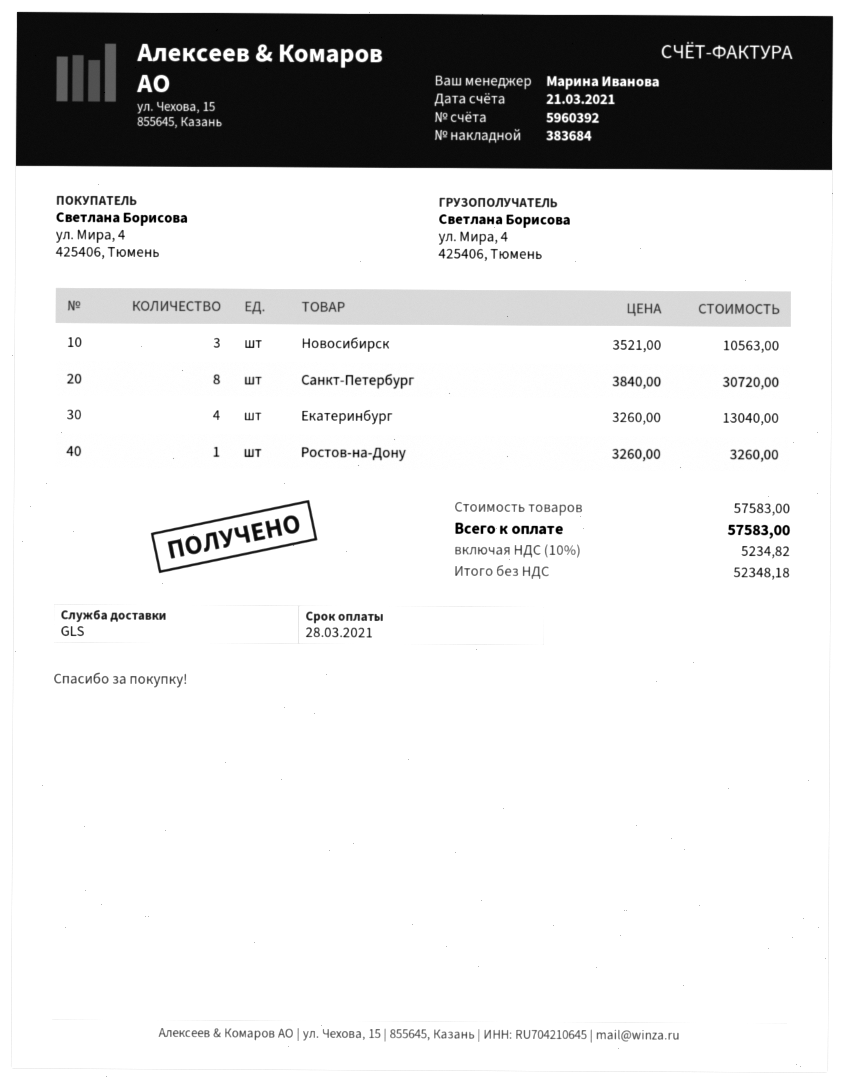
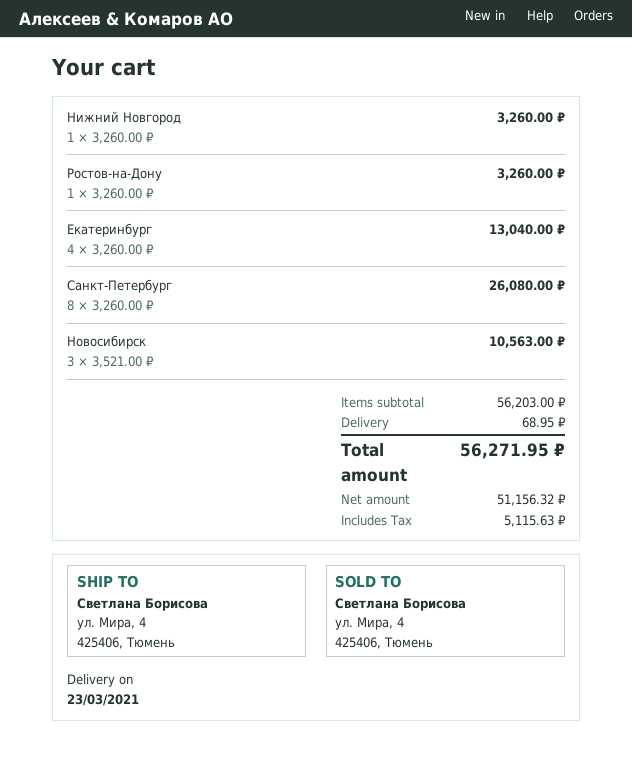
Санкт-Петербург: 8 x 3840.00 = 30720.00 -> 8 x 3260.00 = 26080.00
Нижний Новгород: none -> 1 x 3260.00 = 3260.00
subtotal: 57583.00 -> 56203.00
shipping: none -> 68.95
net: 52348.18 -> 51156.32
tax: 5234.82 -> 5115.63
total: 57583.00 -> 56271.95

